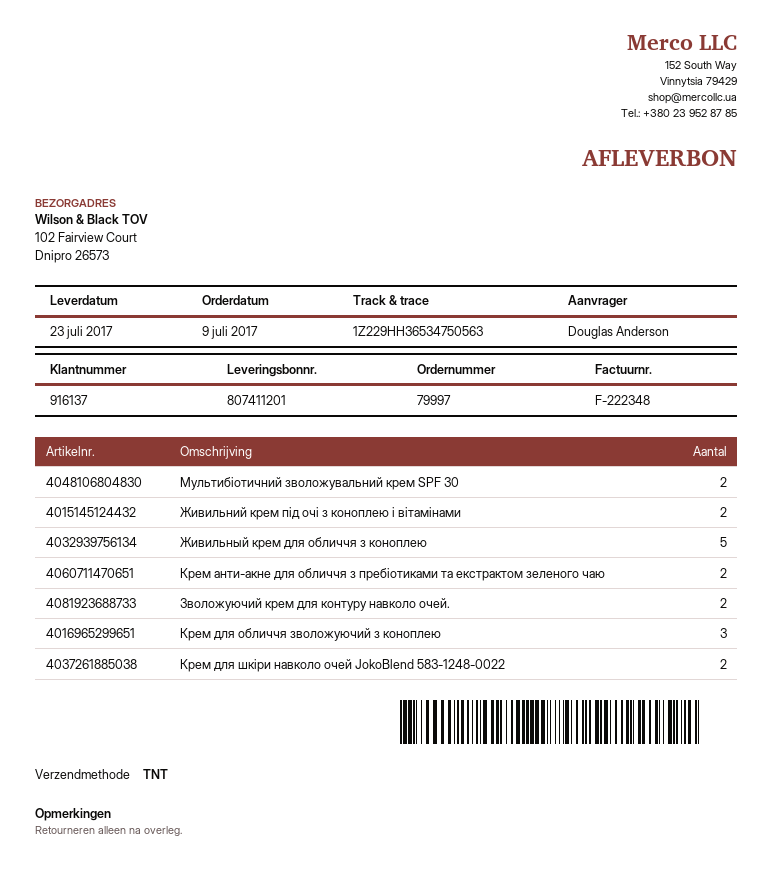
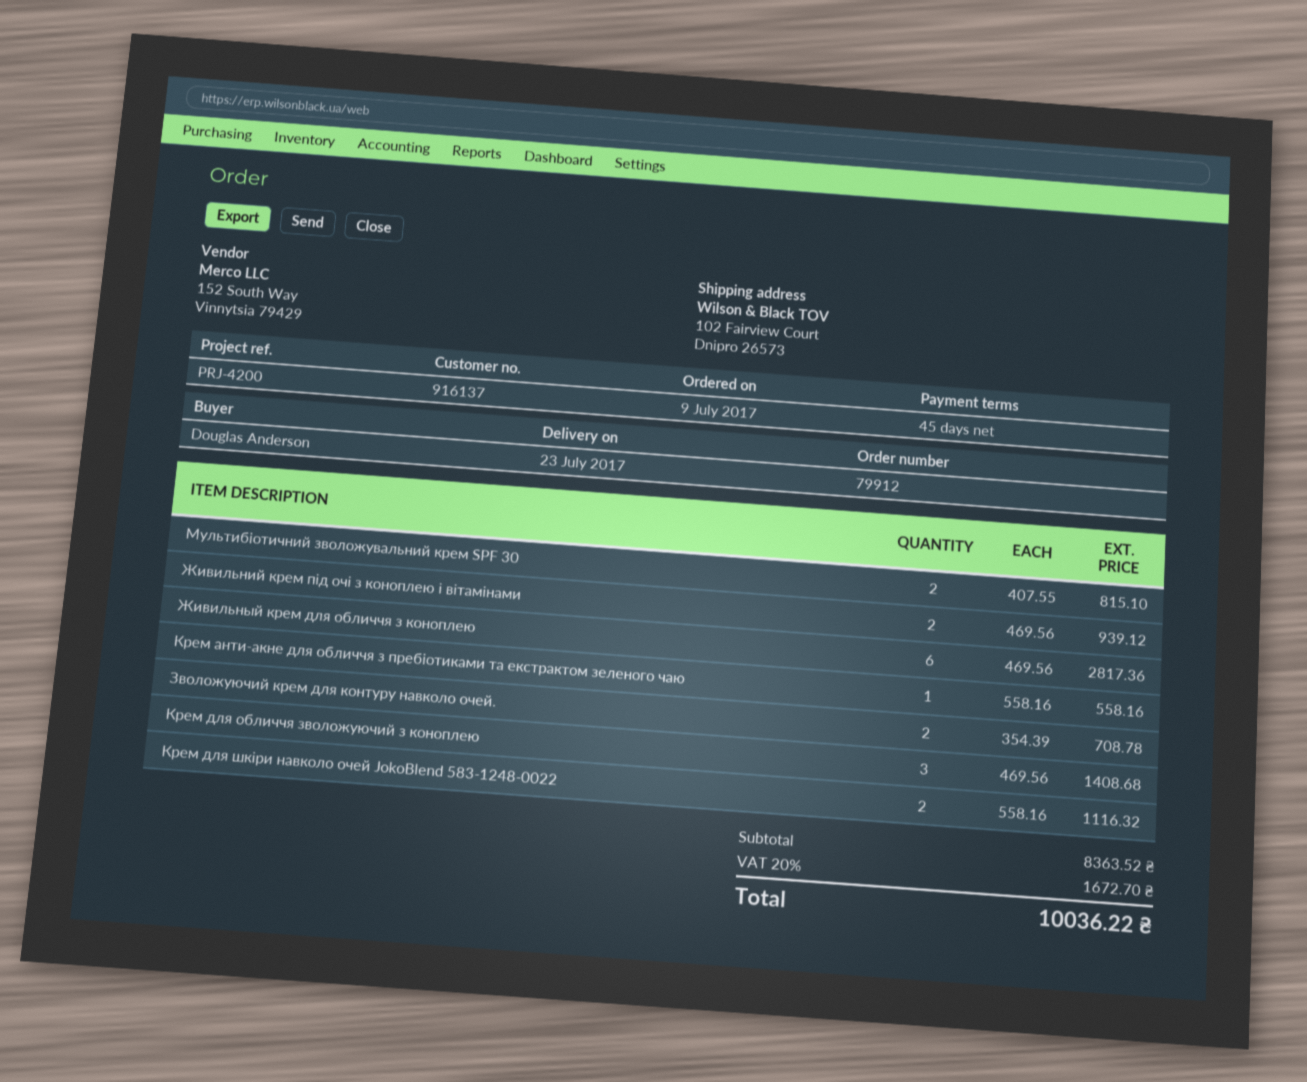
order number: 79997 -> 79912
Живильный крем для обличчя з коноплею: 5 -> 6
Крем анти-акне для обличчя з пребіотиками та екстрактом зеленого чаю: 2 -> 1

